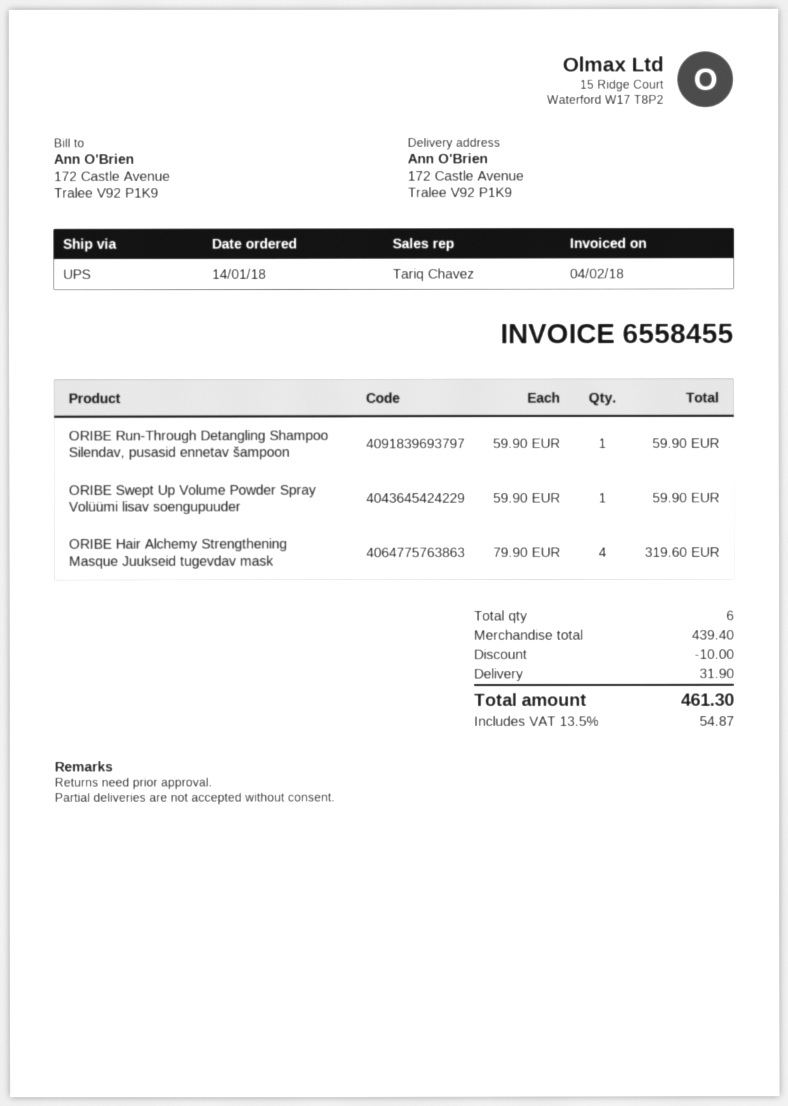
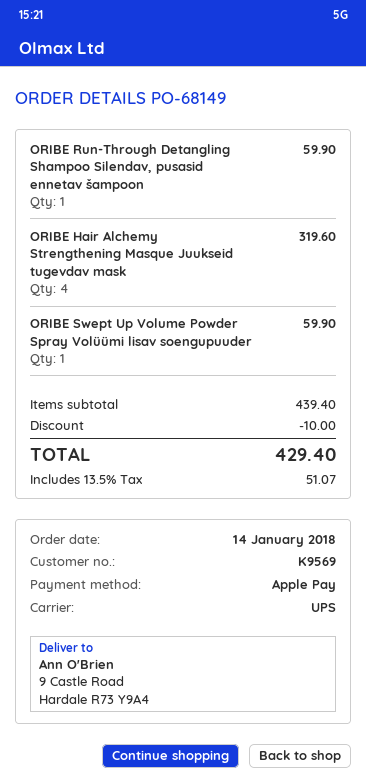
ship to: 172 Castle Avenue, Tralee V92 P1K9 -> 9 Castle Road, Hardale R73 Y9A4
shipping: 31.90 -> none
tax: 13.5% = 54.87 -> 13.5% = 51.07
total: 461.30 -> 429.40

